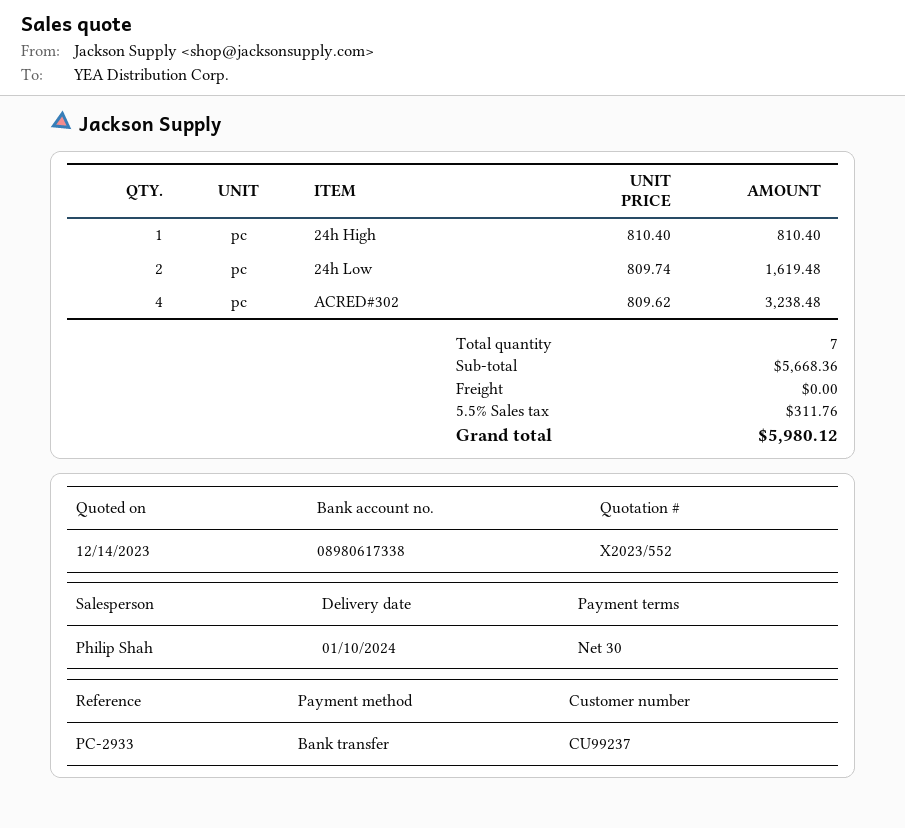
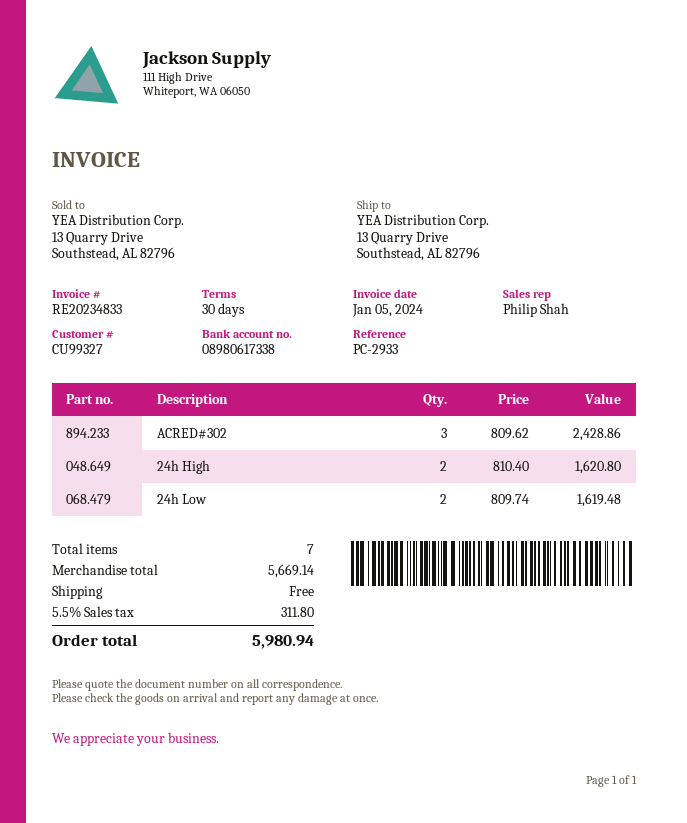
customer number: CU99237 -> CU99327
24h High: 1 x 810.40 = 810.40 -> 2 x 810.40 = 1620.80
ACRED#302: 4 x 809.62 = 3238.48 -> 3 x 809.62 = 2428.86
subtotal: 5668.36 -> 5669.14
tax: 5.5% = 311.76 -> 5.5% = 311.80
total: 5980.12 -> 5980.94

